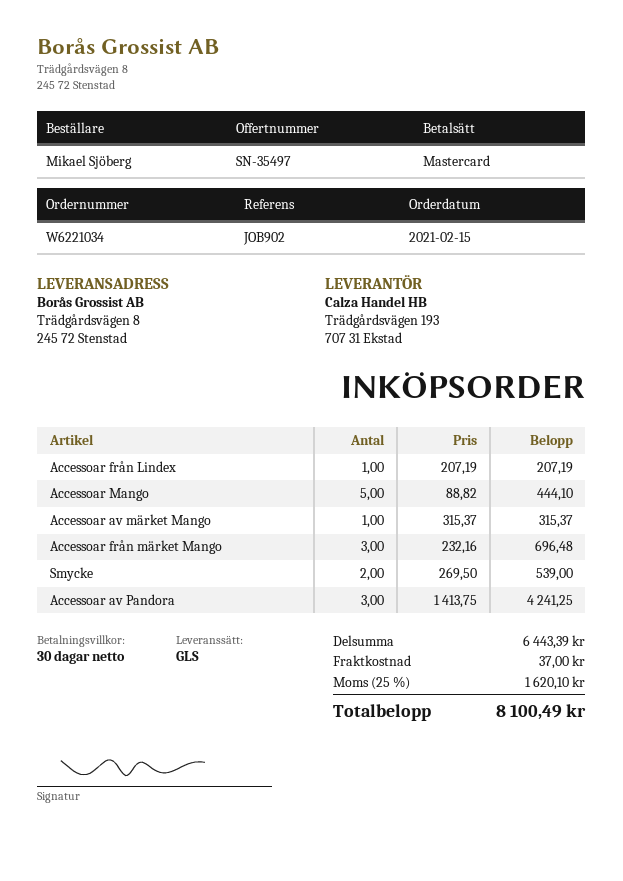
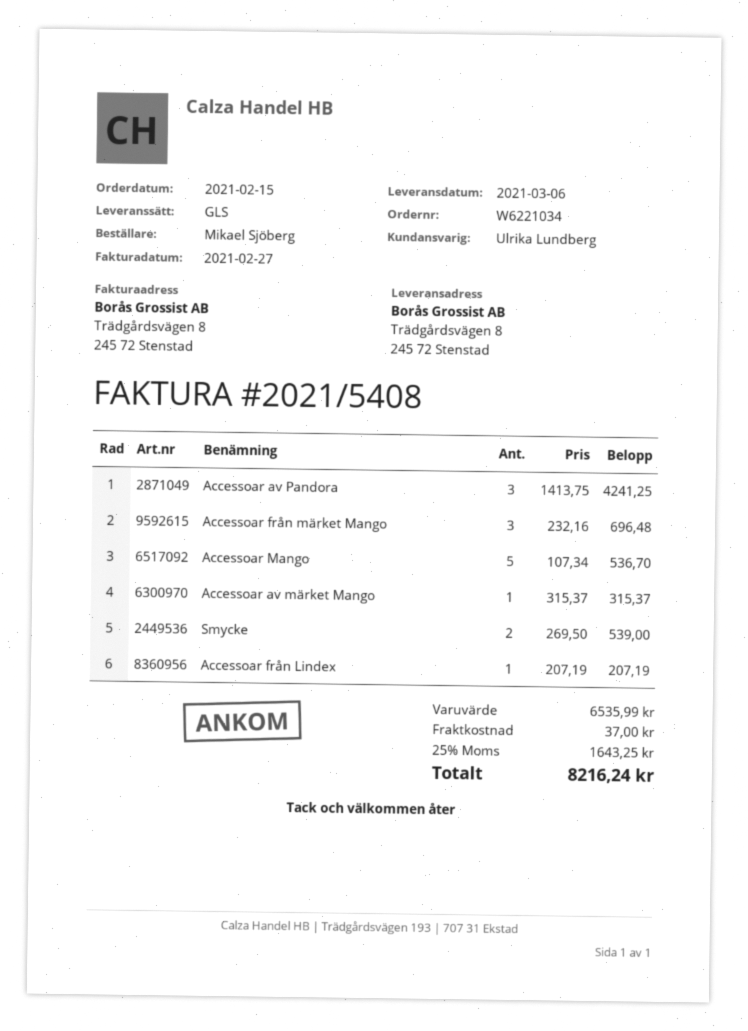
Accessoar Mango: 5 x 88.82 = 444.10 -> 5 x 107.34 = 536.70
subtotal: 6443.39 -> 6535.99
tax: 25% = 1620.10 -> 25% = 1643.25
total: 8100.49 -> 8216.24

